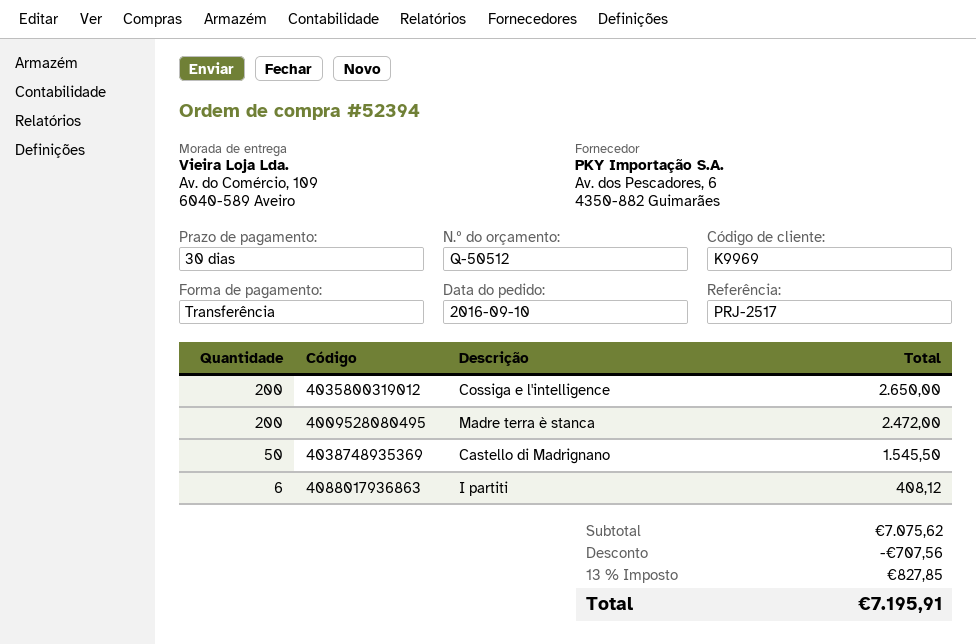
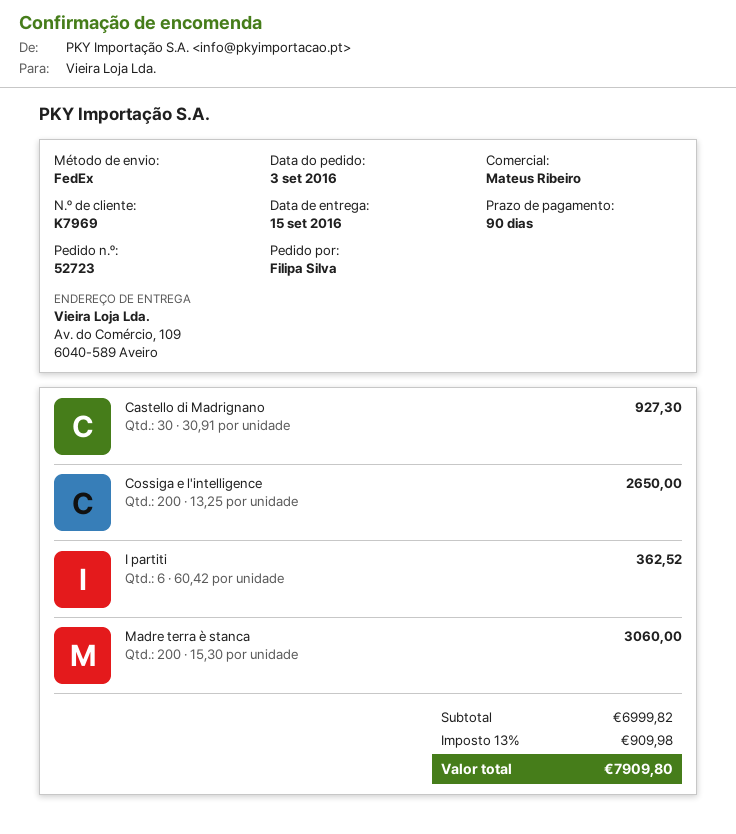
order number: 52394 -> 52723
order date: 2016-09-10 -> 2016-09-03
payment terms: 30 days -> 90 days
customer number: K9969 -> K7969
Madre terra è stanca: 200 for 2472.00 -> 200 for 3060.00
Castello di Madrignano: 50 for 1545.50 -> 30 for 927.30
I partiti: 6 for 408.12 -> 6 for 362.52
subtotal: 7075.62 -> 6999.82
discount: 707.56 -> none
tax: 13% = 827.85 -> 13% = 909.98
total: 7195.91 -> 7909.80

